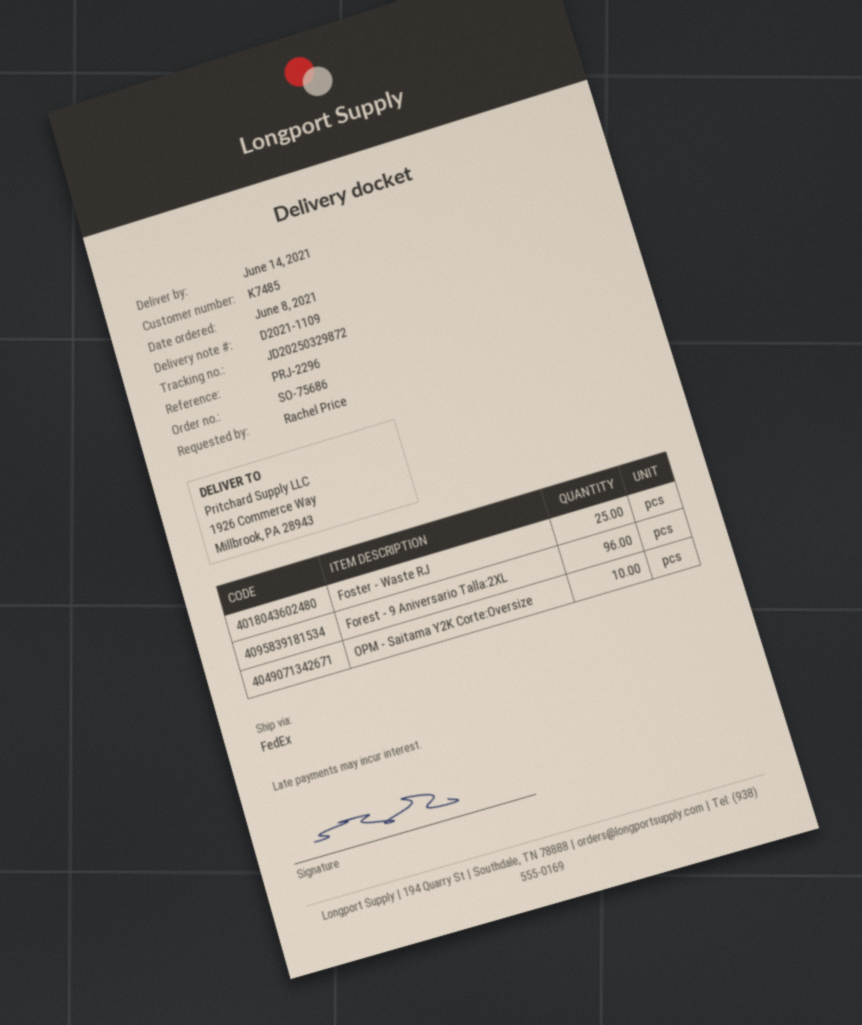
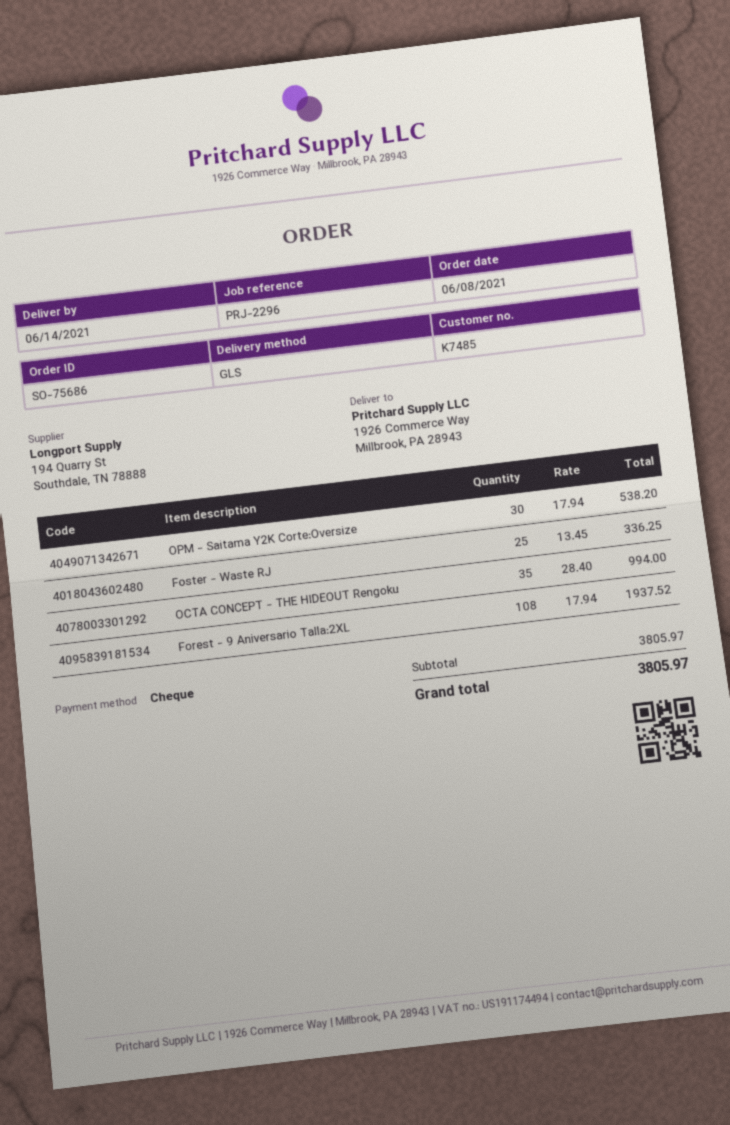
shipping method: FedEx -> GLS
Forest - 9 Aniversario Talla:2XL: 96 -> 108
OPM - Saitama Y2K Corte:Oversize: 10 -> 30
OCTA CONCEPT - THE HIDEOUT Rengoku: none -> 35

